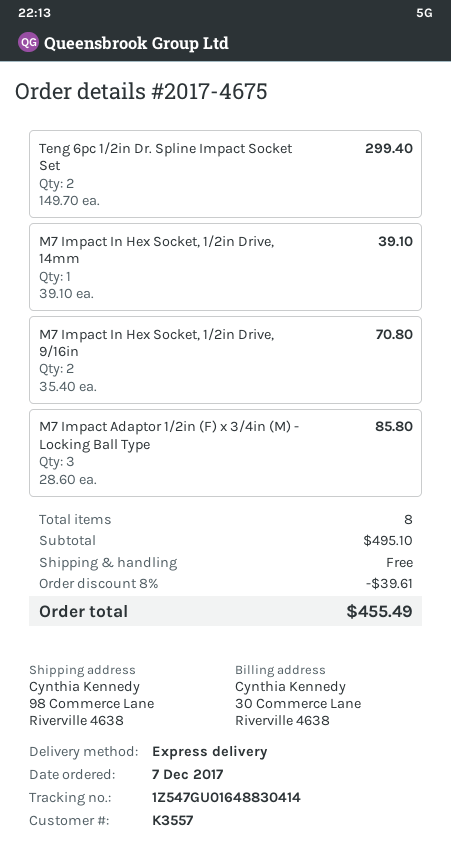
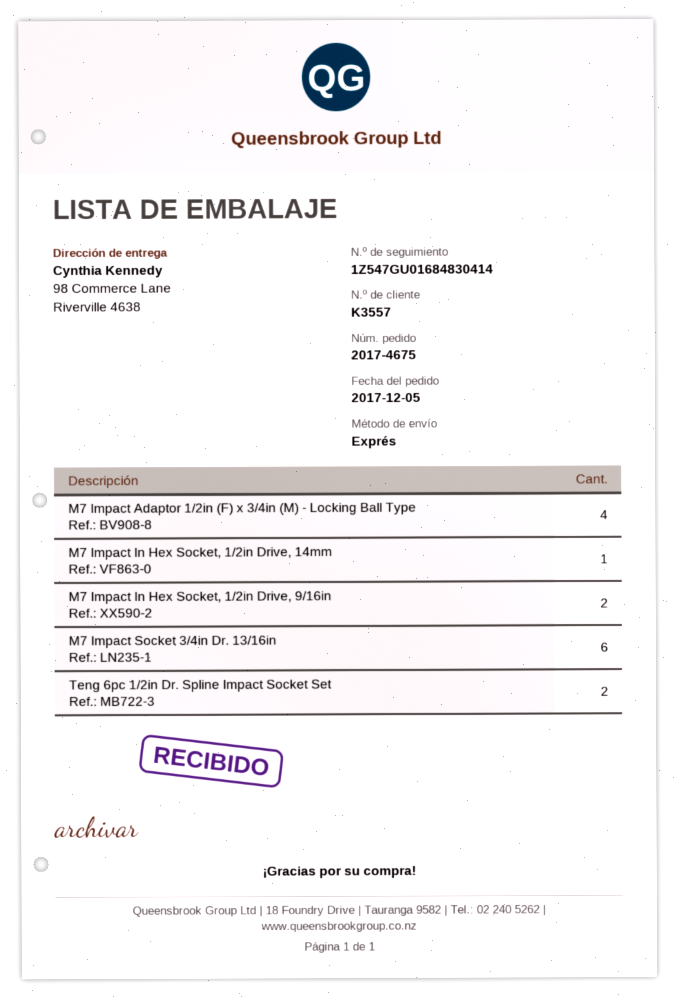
order date: 2017-12-07 -> 2017-12-05
tracking number: 1Z547GU01648830414 -> 1Z547GU01684830414
M7 Impact Adaptor 1/2in (F) x 3/4in (M) - Locking Ball Type: 3 -> 4
M7 Impact Socket 3/4in Dr. 13/16in: none -> 6

